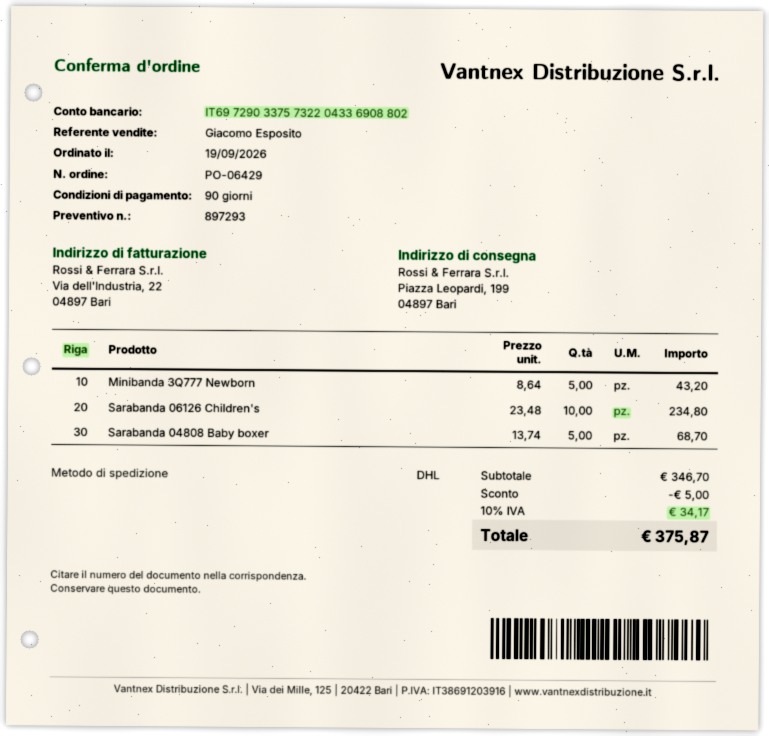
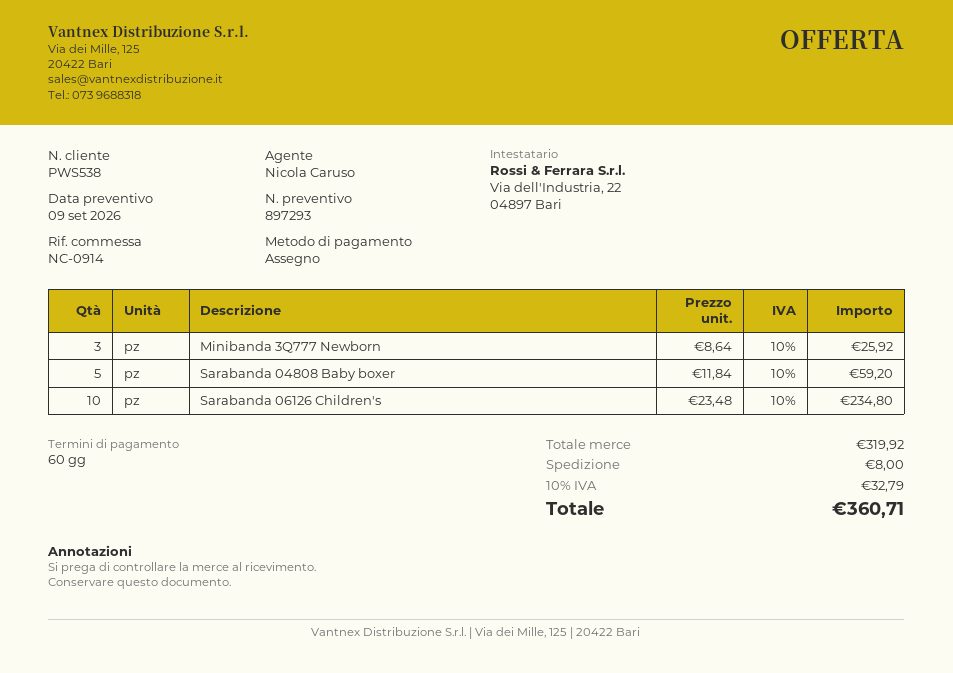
payment terms: 90 days -> 60 days
sales rep: Giacomo Esposito -> Nicola Caruso
Minibanda 3Q777 Newborn: 5 x 8.64 = 43.20 -> 3 x 8.64 = 25.92
Sarabanda 04808 Baby boxer: 5 x 13.74 = 68.70 -> 5 x 11.84 = 59.20
subtotal: 346.70 -> 319.92
discount: 5.00 -> none
shipping: none -> 8.00
tax: 10% = 34.17 -> 10% = 32.79
total: 375.87 -> 360.71

